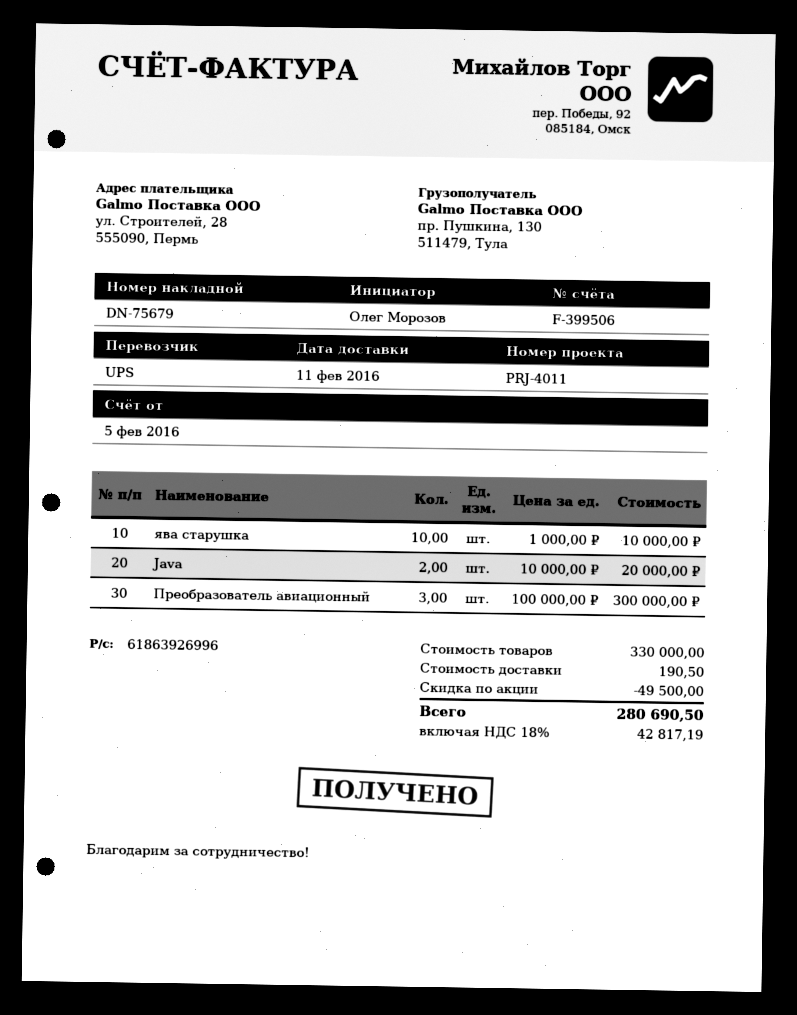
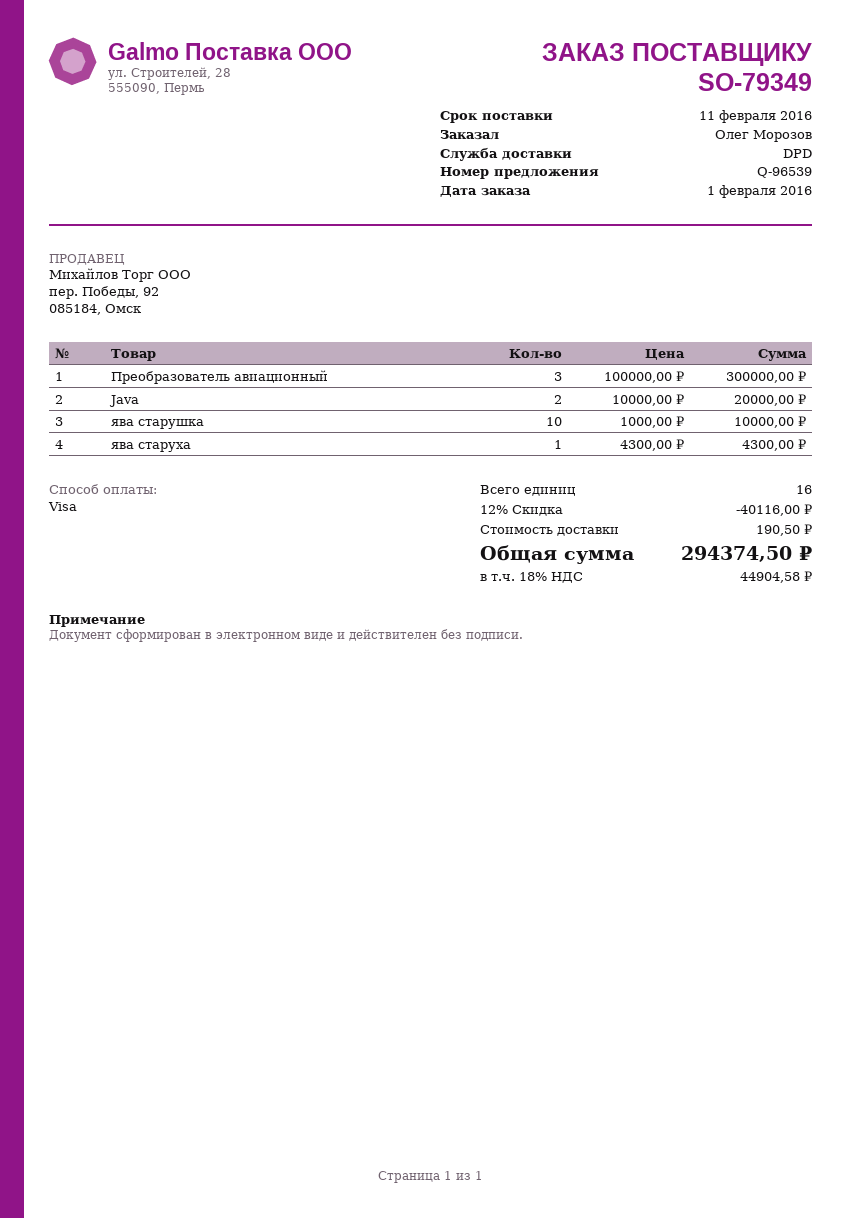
shipping method: UPS -> DPD
ява старуха: none -> 1 x 4300.00 = 4300.00
discount: 49500.00 -> 40116.00
tax: 18% = 42817.19 -> 18% = 44904.58
total: 280690.50 -> 294374.50

